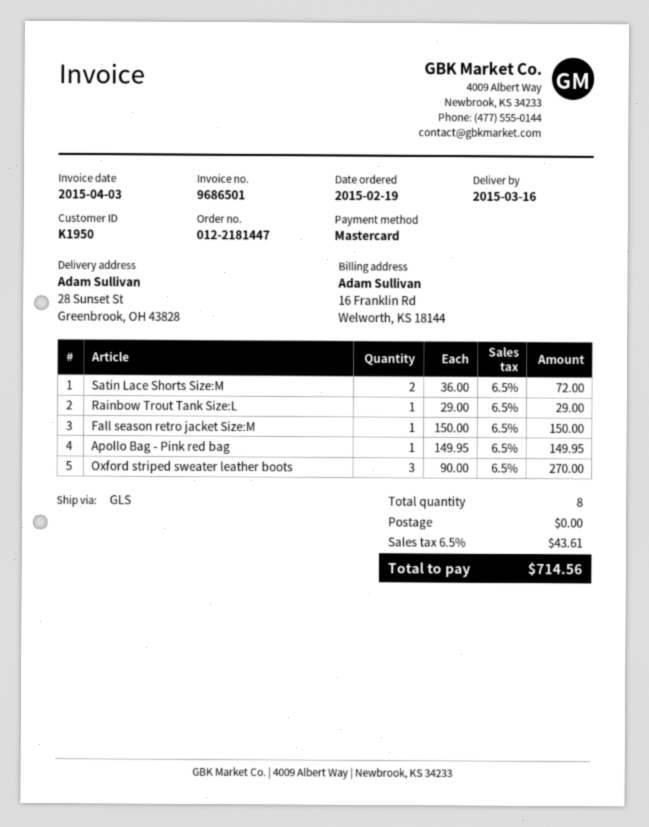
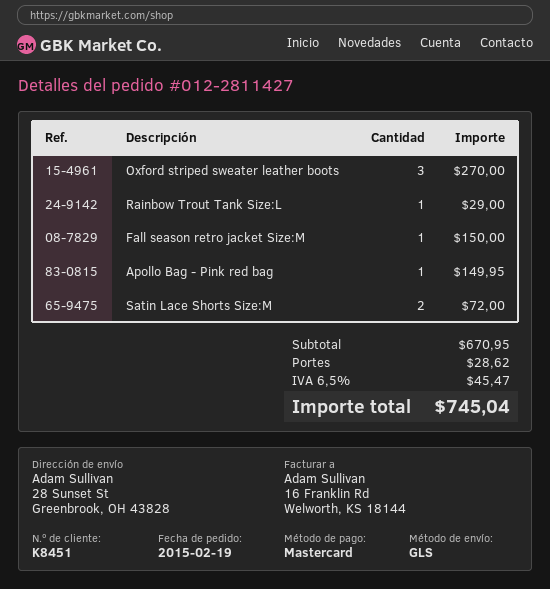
order number: 012-2181447 -> 012-2811427
customer number: K1950 -> K8451
shipping: 0.00 -> 28.62
tax: 6.5% = 43.61 -> 6.5% = 45.47
total: 714.56 -> 745.04

